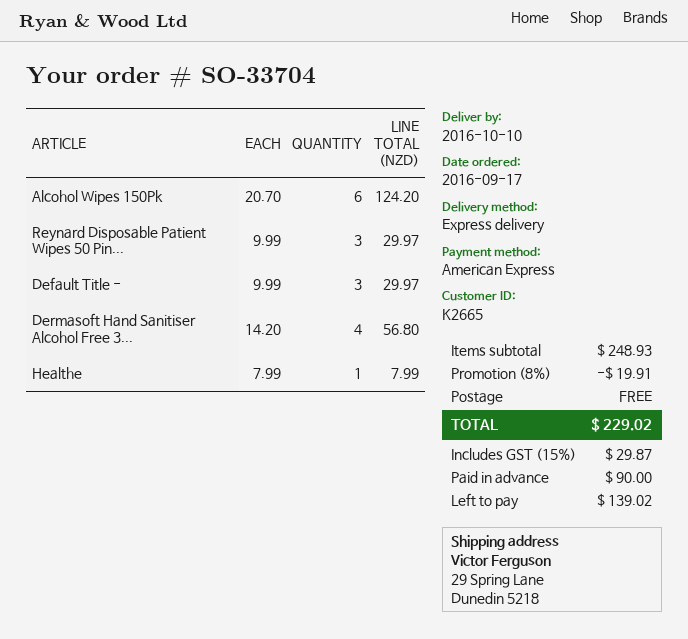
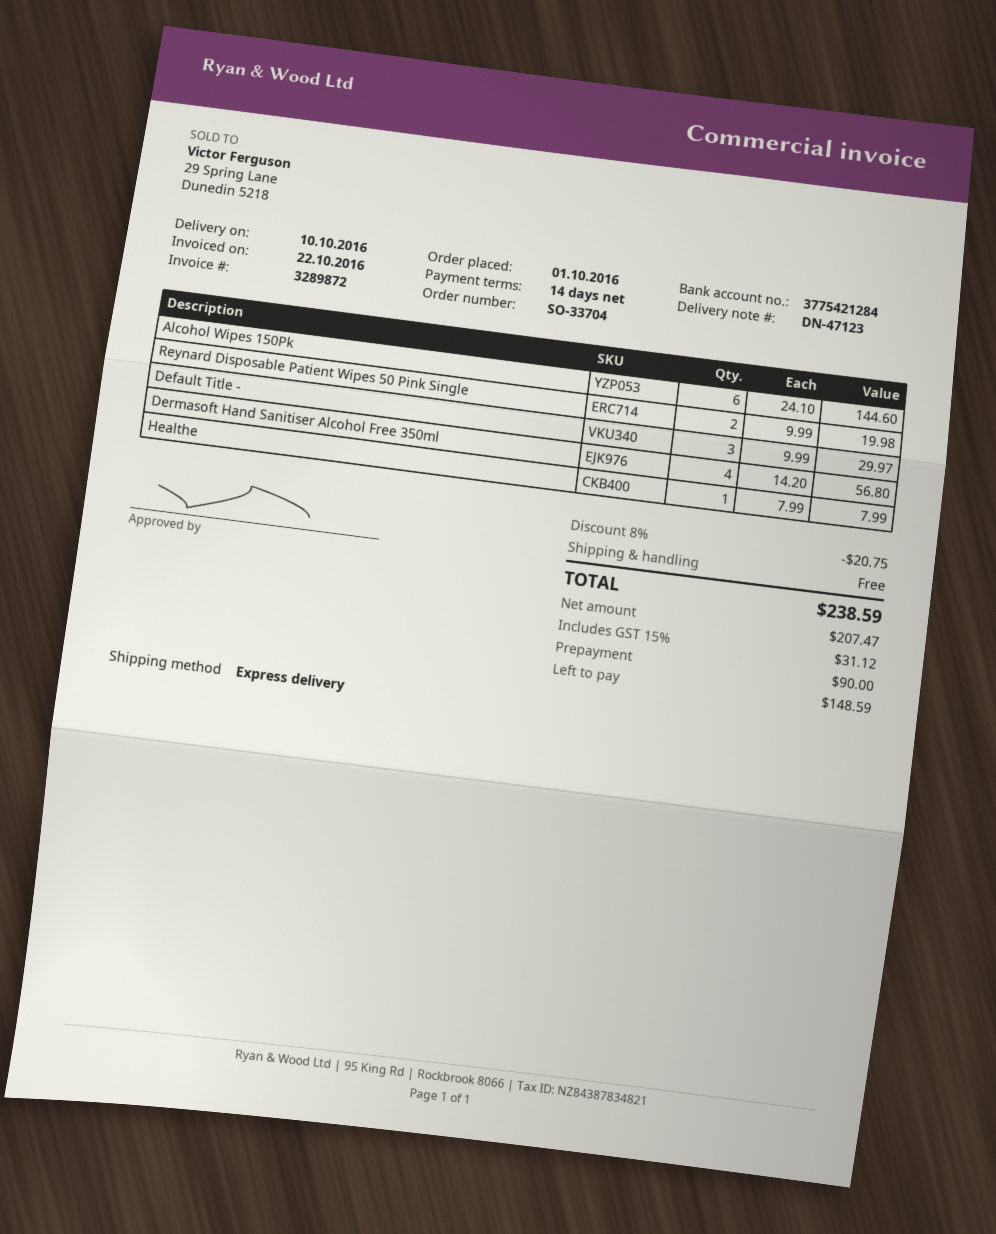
order date: 2016-09-17 -> 2016-10-01
Alcohol Wipes 150Pk: 6 x 20.70 = 124.20 -> 6 x 24.10 = 144.60
Reynard Disposable Patient Wipes 50 Pin...: 3 x 9.99 = 29.97 -> 2 x 9.99 = 19.98
discount: 8% = 19.91 -> 8% = 20.75
tax: 15% = 29.87 -> 15% = 31.12
total: 229.02 -> 238.59
balance: 139.02 -> 148.59

